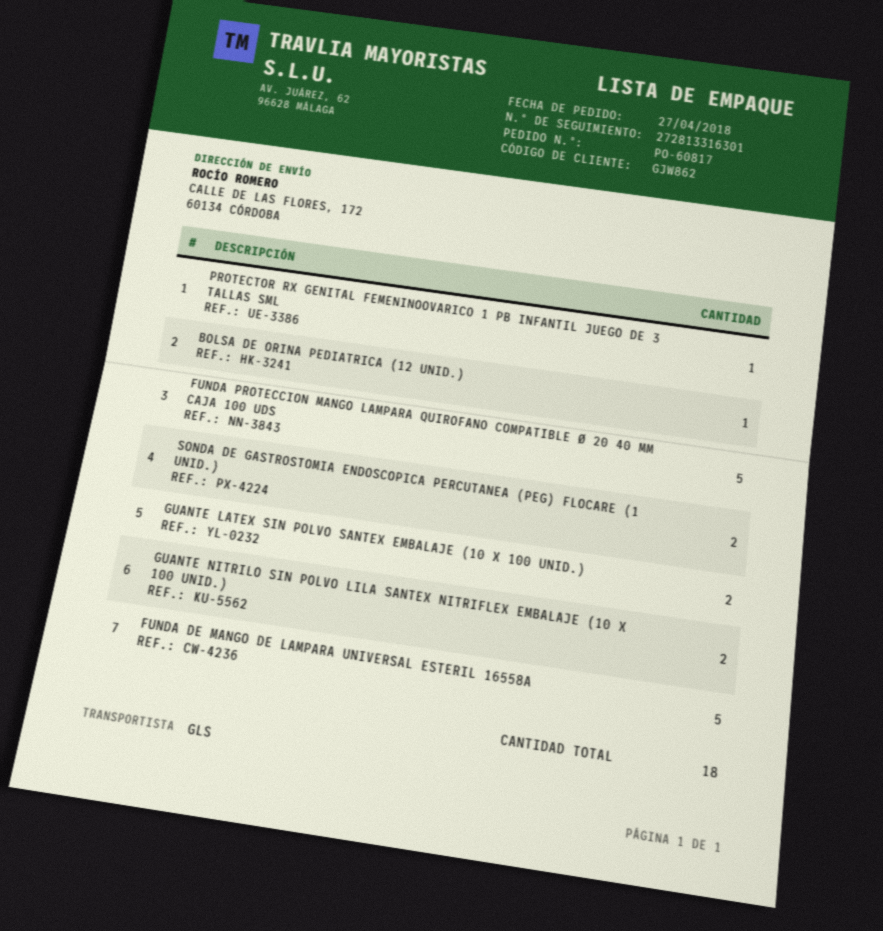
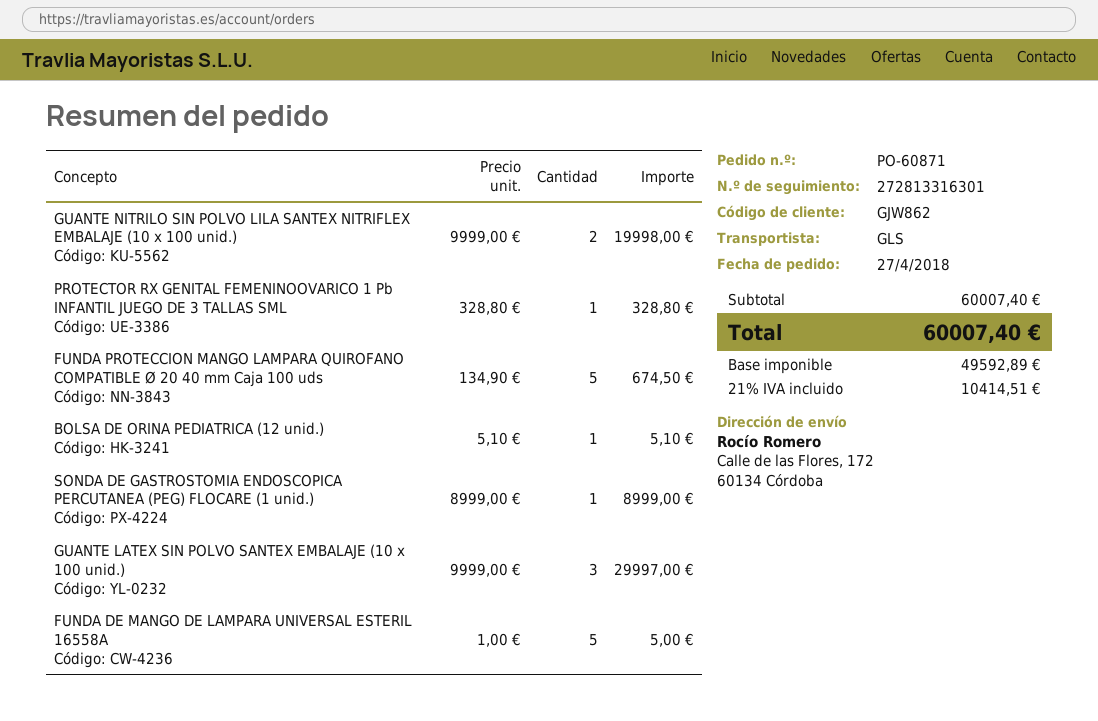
order number: PO-60817 -> PO-60871
SONDA DE GASTROSTOMIA ENDOSCOPICA PERCUTANEA (PEG) FLOCARE (1 UNID.): 2 -> 1
GUANTE LATEX SIN POLVO SANTEX EMBALAJE (10 X 100 UNID.): 2 -> 3

